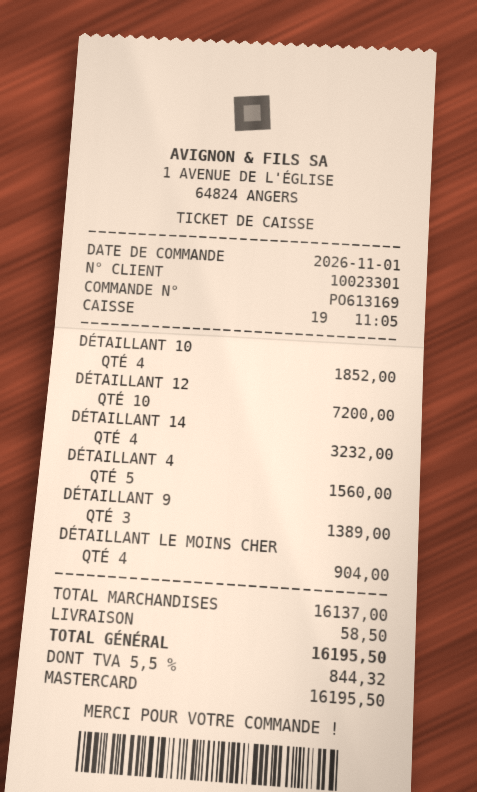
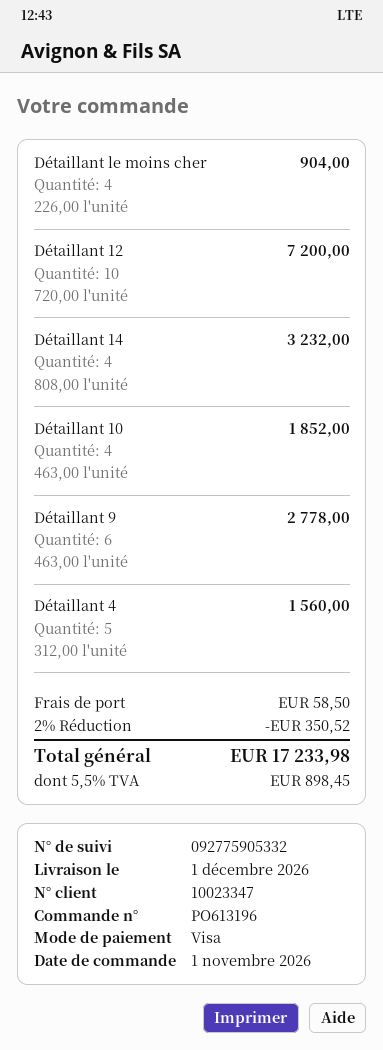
order number: PO613169 -> PO613196
customer number: 10023301 -> 10023347
payment method: Mastercard -> Visa
DÉTAILLANT 9: 3 for 1389.00 -> 6 for 2778.00
discount: none -> 2% = 350.52
tax: 5.5% = 844.32 -> 5.5% = 898.45
total: 16195.50 -> 17233.98

